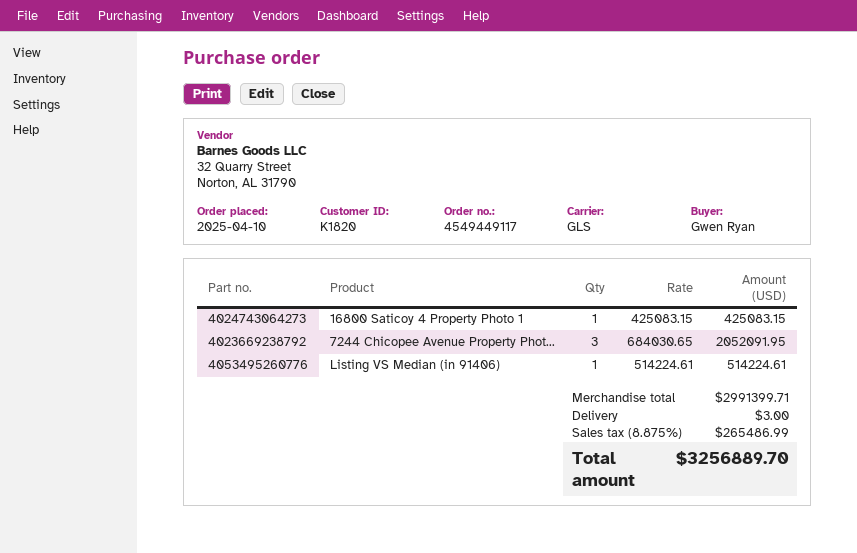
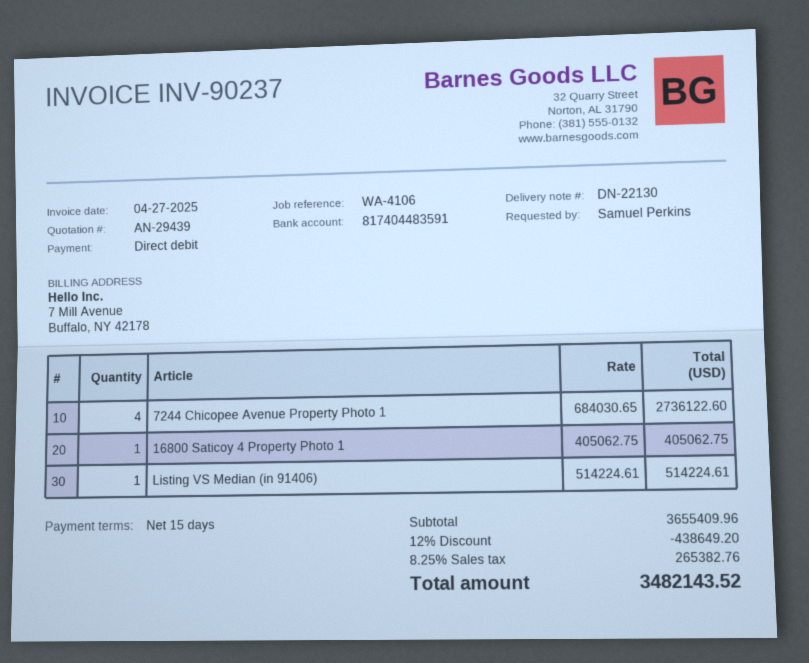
ordered by: Gwen Ryan -> Samuel Perkins
16800 Saticoy 4 Property Photo 1: 1 x 425083.15 = 425083.15 -> 1 x 405062.75 = 405062.75
7244 Chicopee Avenue Property Phot...: 3 x 684030.65 = 2052091.95 -> 4 x 684030.65 = 2736122.60
subtotal: 2991399.71 -> 3655409.96
discount: none -> 12% = 438649.20
shipping: 3.00 -> none
tax: 8.875% = 265486.99 -> 8.25% = 265382.76
total: 3256889.70 -> 3482143.52

